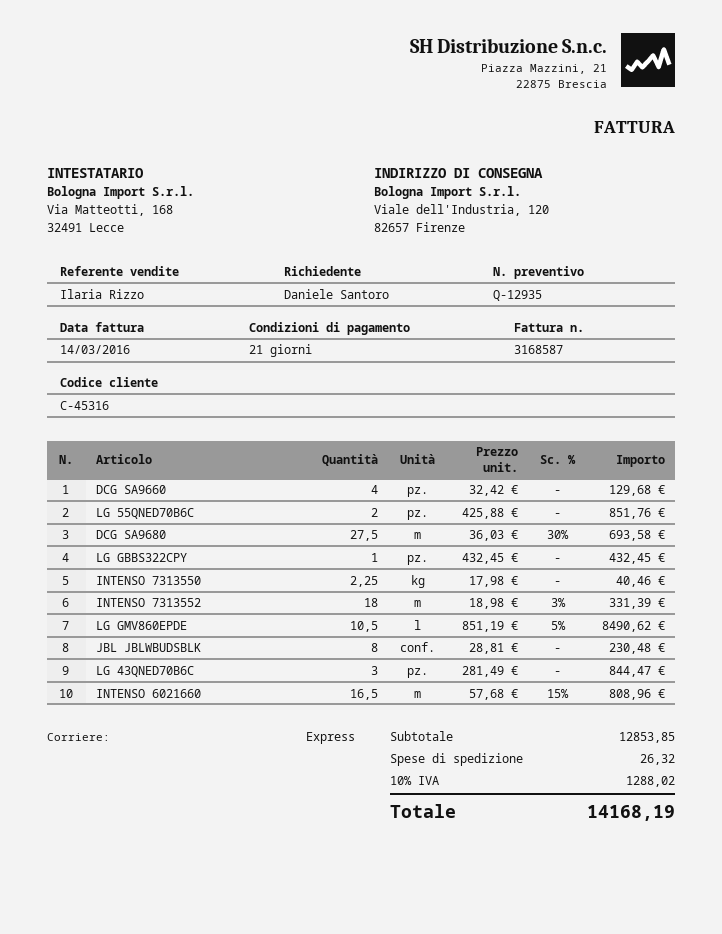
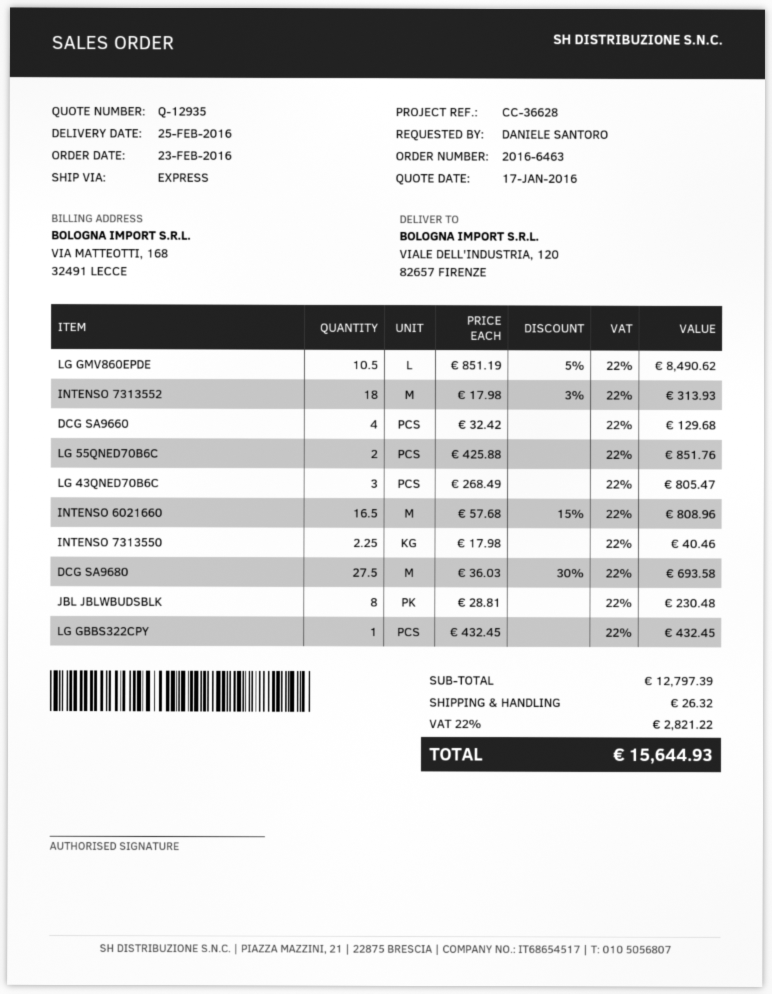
INTENSO 7313552: 18 x 18.98 - 3% = 331.39 -> 18 x 17.98 - 3% = 313.93
LG 43QNED70B6C: 3 x 281.49 = 844.47 -> 3 x 268.49 = 805.47
subtotal: 12853.85 -> 12797.39
tax: 10% = 1288.02 -> 22% = 2821.22
total: 14168.19 -> 15644.93

